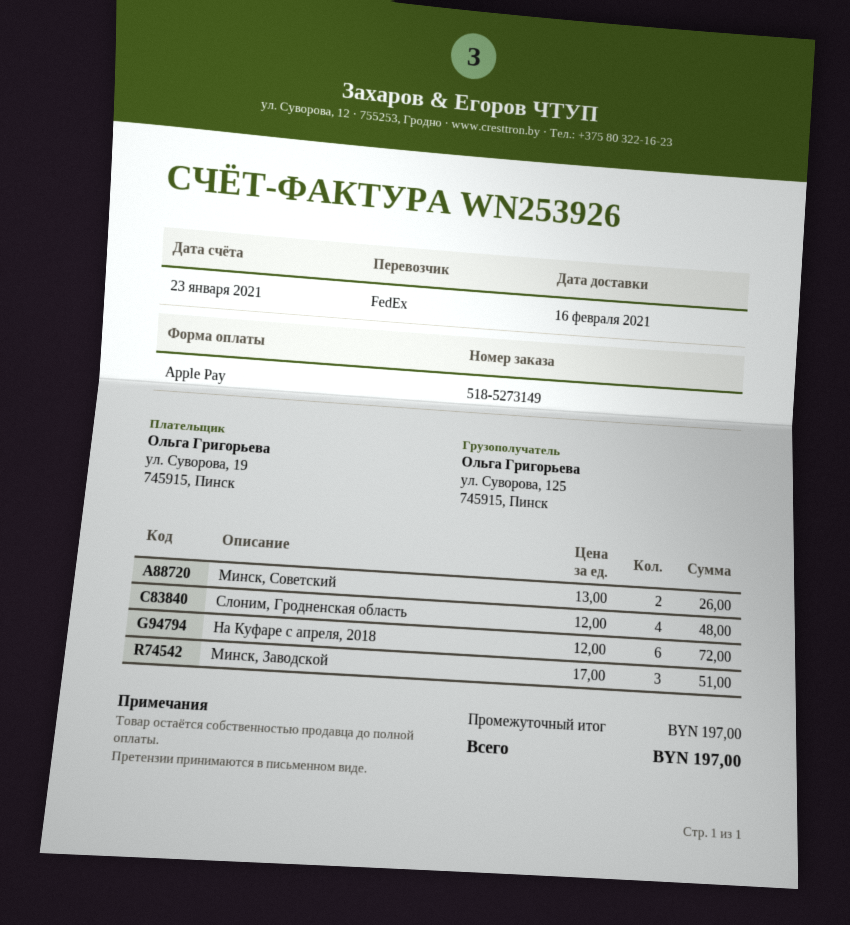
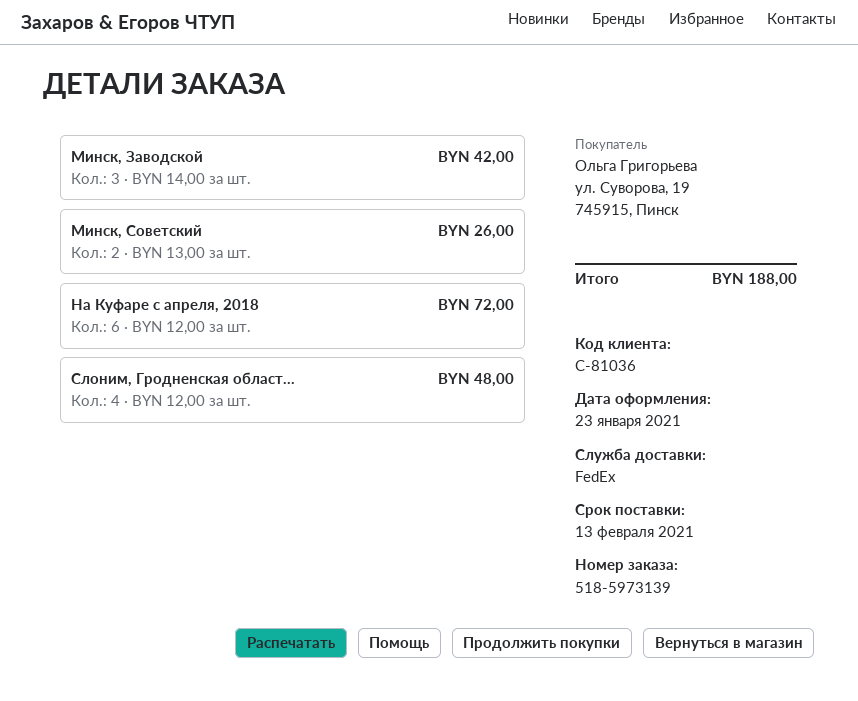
order number: 518-5273149 -> 518-5973139
delivery date: 2021-02-16 -> 2021-02-13
Минск, Заводской: 3 x 17.00 = 51.00 -> 3 x 14.00 = 42.00
total: 197.00 -> 188.00

